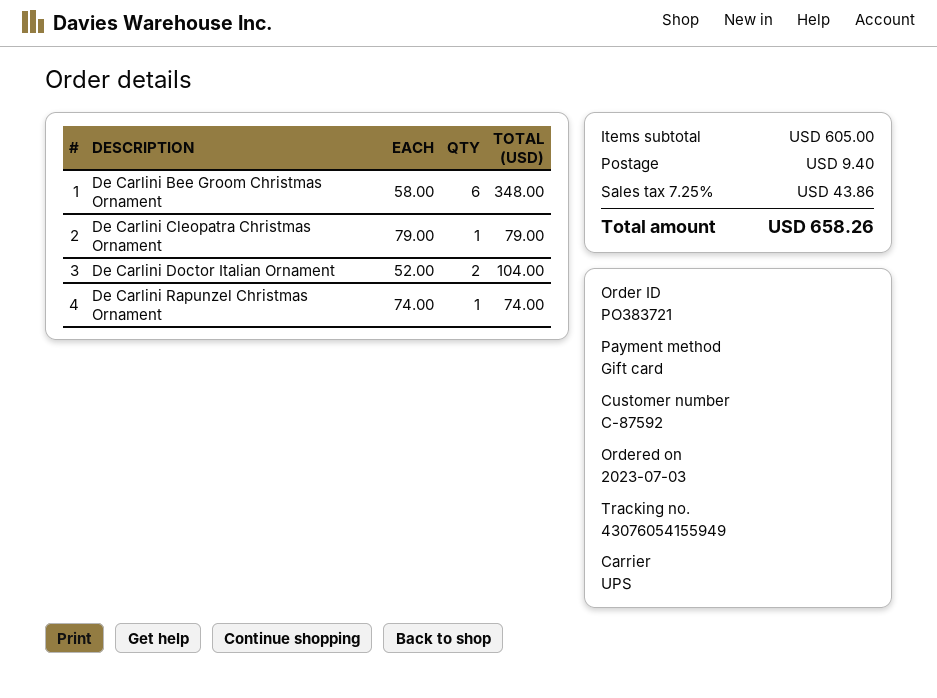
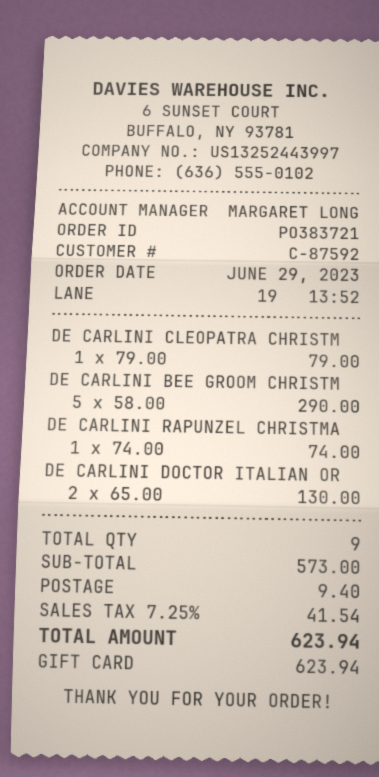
order date: 2023-07-03 -> 2023-06-29
De Carlini Bee Groom Christmas Ornament: 6 x 58.00 = 348.00 -> 5 x 58.00 = 290.00
De Carlini Doctor Italian Ornament: 2 x 52.00 = 104.00 -> 2 x 65.00 = 130.00
subtotal: 605.00 -> 573.00
tax: 7.25% = 43.86 -> 7.25% = 41.54
total: 658.26 -> 623.94

